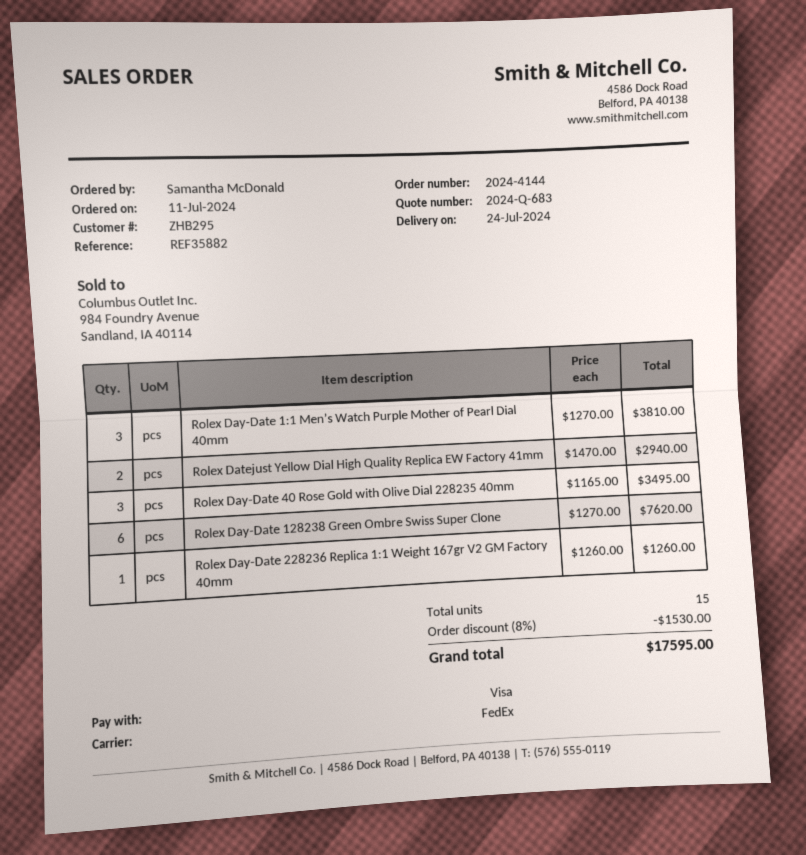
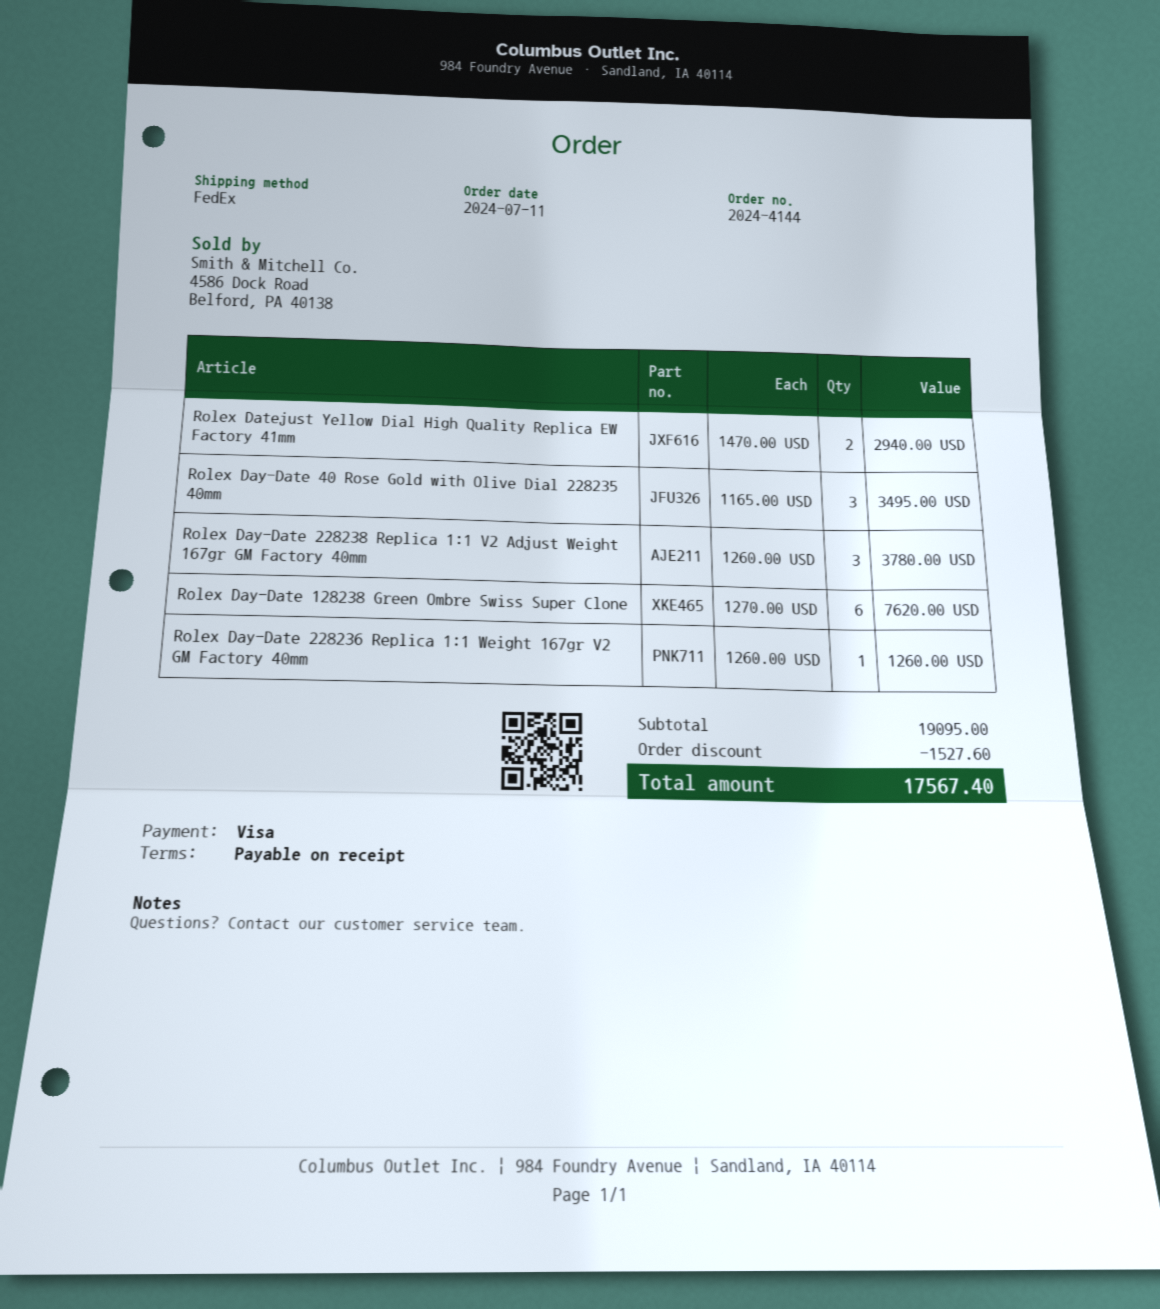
Rolex Day-Date 1:1 Men’s Watch Purple Mother of Pearl Dial 40mm: 3 x 1270.00 = 3810.00 -> none
Rolex Day-Date 228238 Replica 1:1 V2 Adjust Weight 167gr GM Factory 40mm: none -> 3 x 1260.00 = 3780.00
discount: 1530.00 -> 1527.60
total: 17595.00 -> 17567.40

